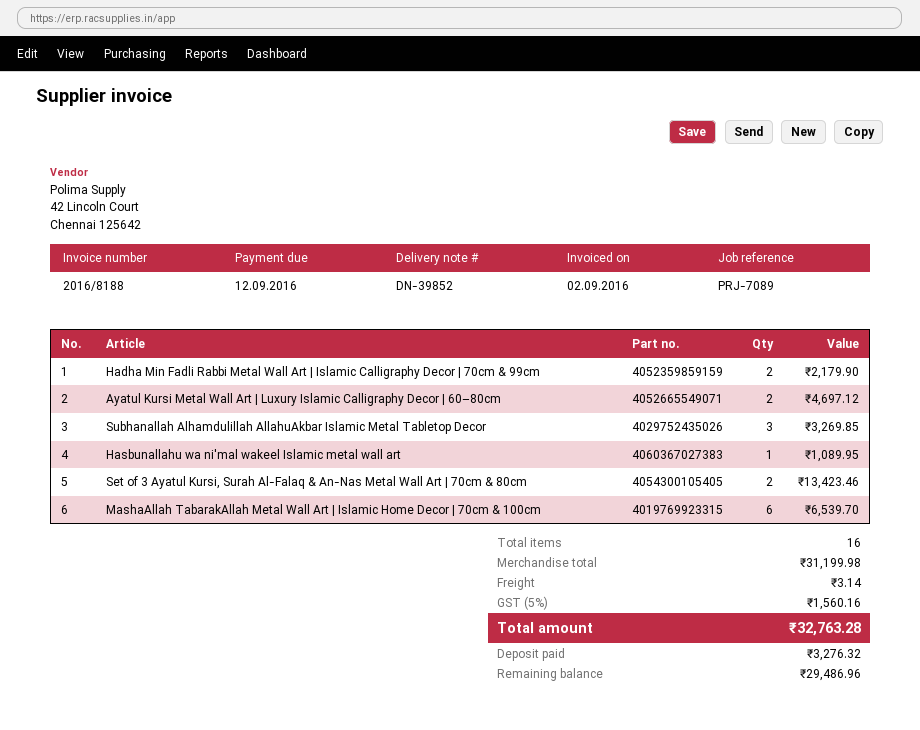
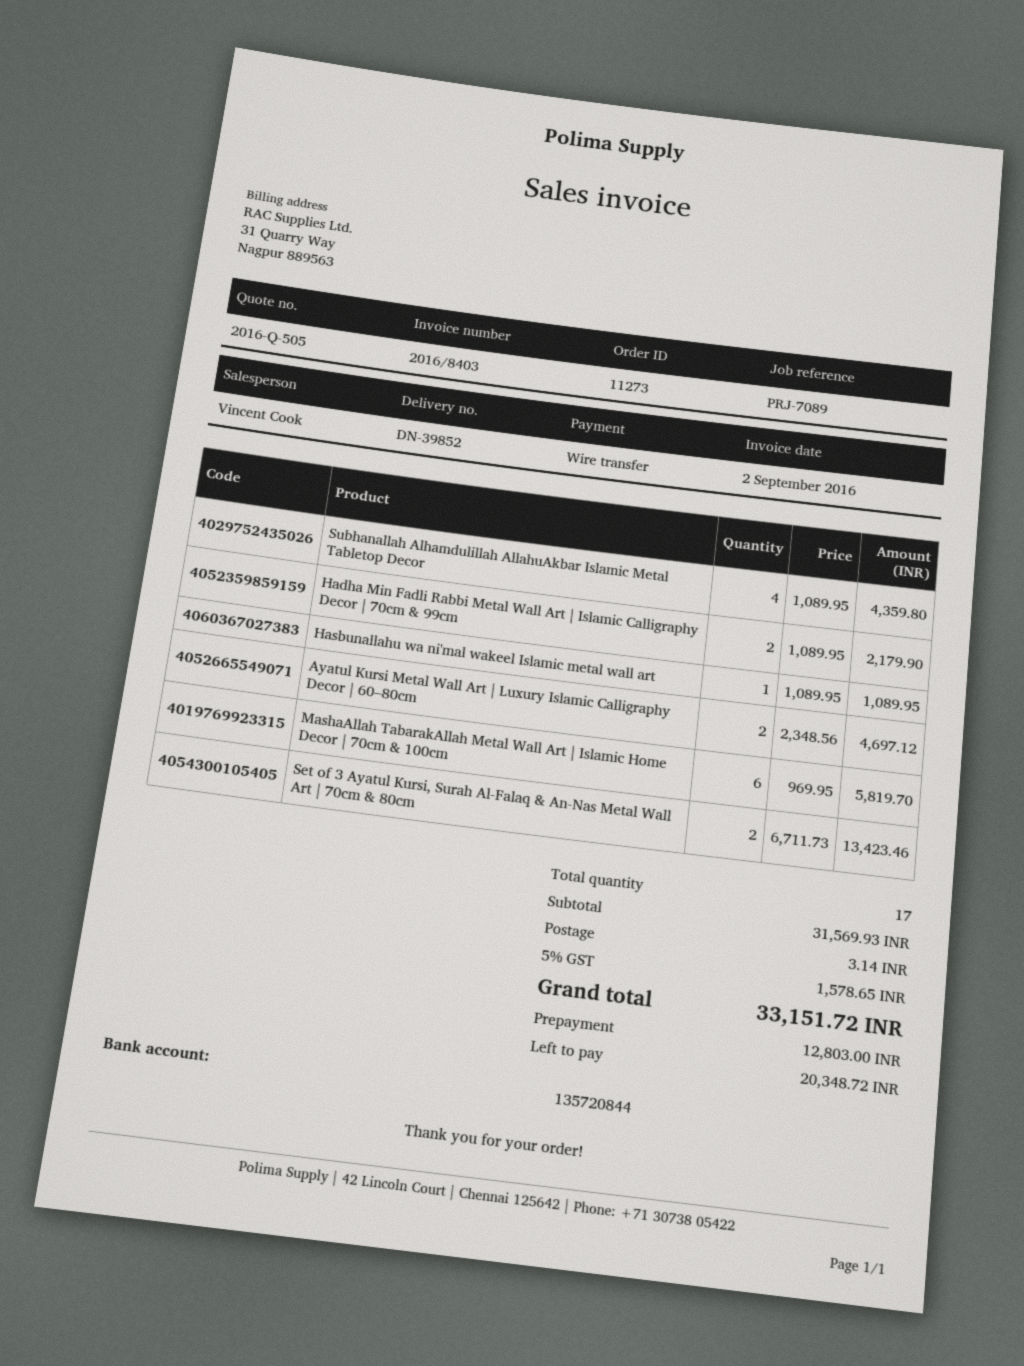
invoice number: 2016/8188 -> 2016/8403
Subhanallah Alhamdulillah AllahuAkbar Islamic Metal Tabletop Decor: 3 for 3269.85 -> 4 for 4359.80
MashaAllah TabarakAllah Metal Wall Art | Islamic Home Decor | 70cm & 100cm: 6 for 6539.70 -> 6 for 5819.70
total quantity: 16 -> 17
subtotal: 31199.98 -> 31569.93
tax: 5% = 1560.16 -> 5% = 1578.65
total: 32763.28 -> 33151.72
deposit: 3276.32 -> 12803.00
balance: 29486.96 -> 20348.72

